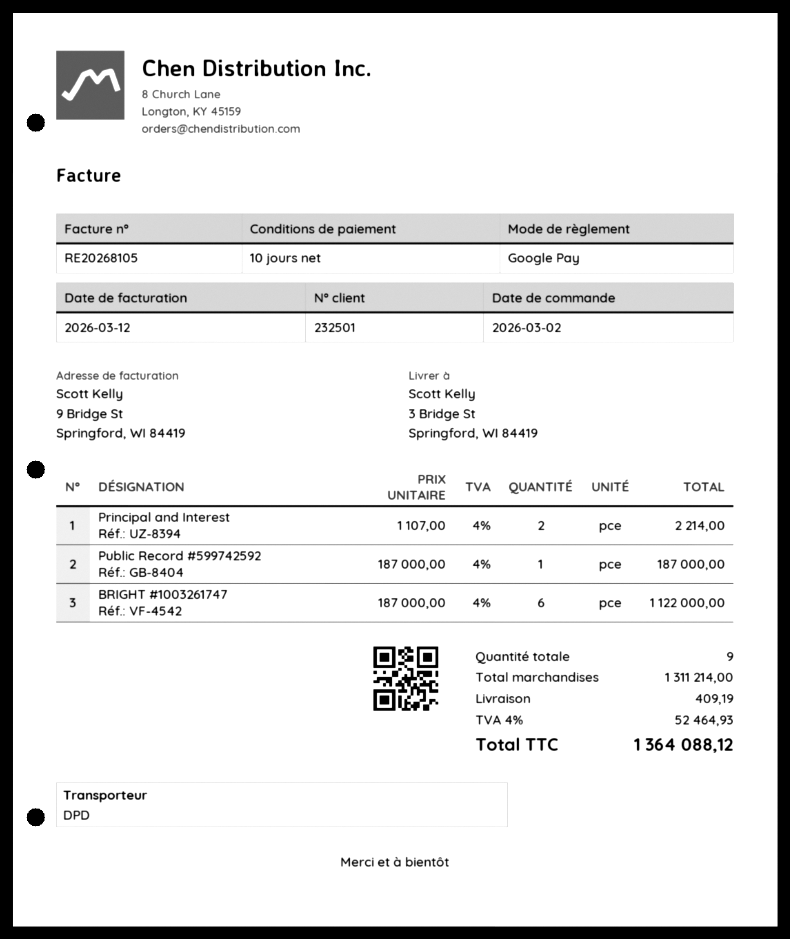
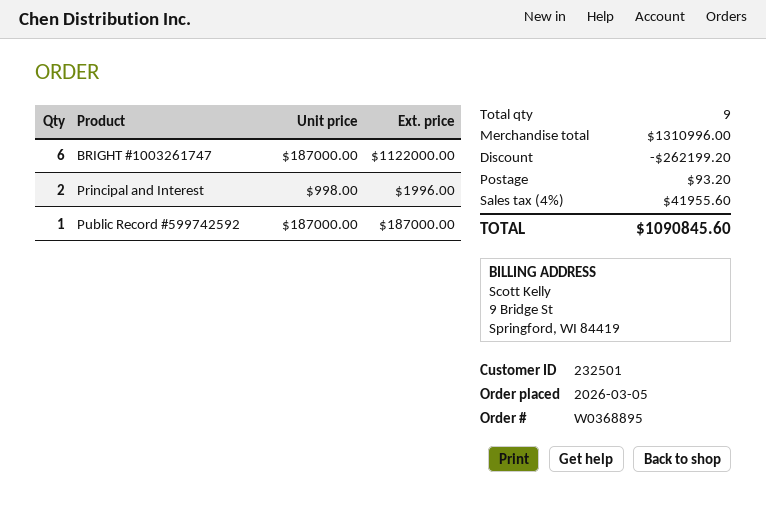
order date: 2026-03-02 -> 2026-03-05
Principal and Interest: 2 x 1107.00 = 2214.00 -> 2 x 998.00 = 1996.00
subtotal: 1311214.00 -> 1310996.00
discount: none -> 262199.20
shipping: 409.19 -> 93.20
tax: 4% = 52464.93 -> 4% = 41955.60
total: 1364088.12 -> 1090845.60

